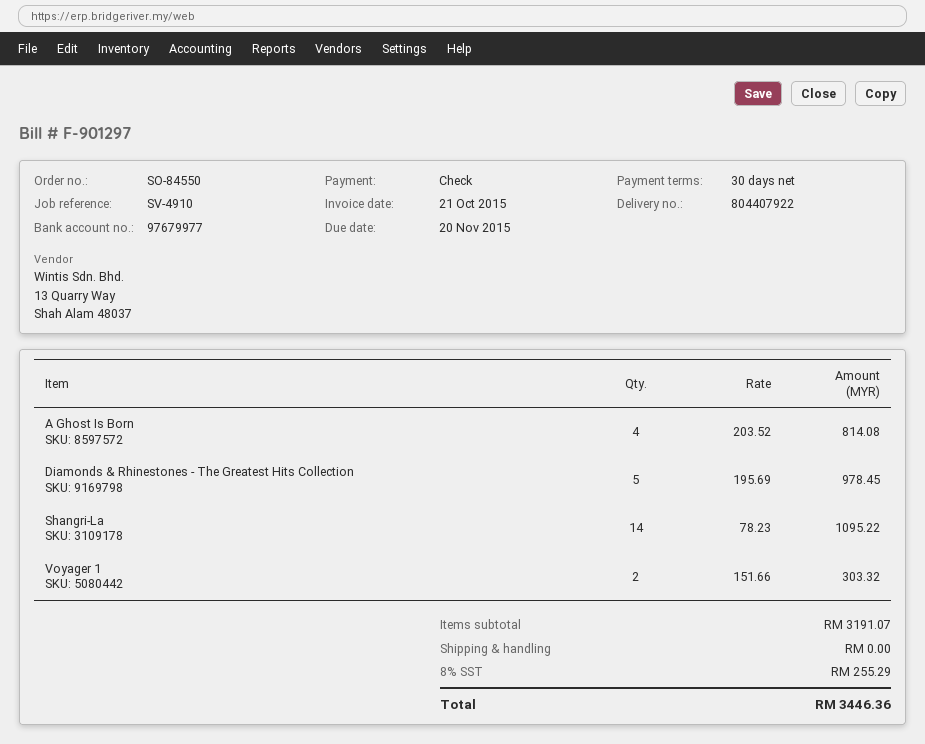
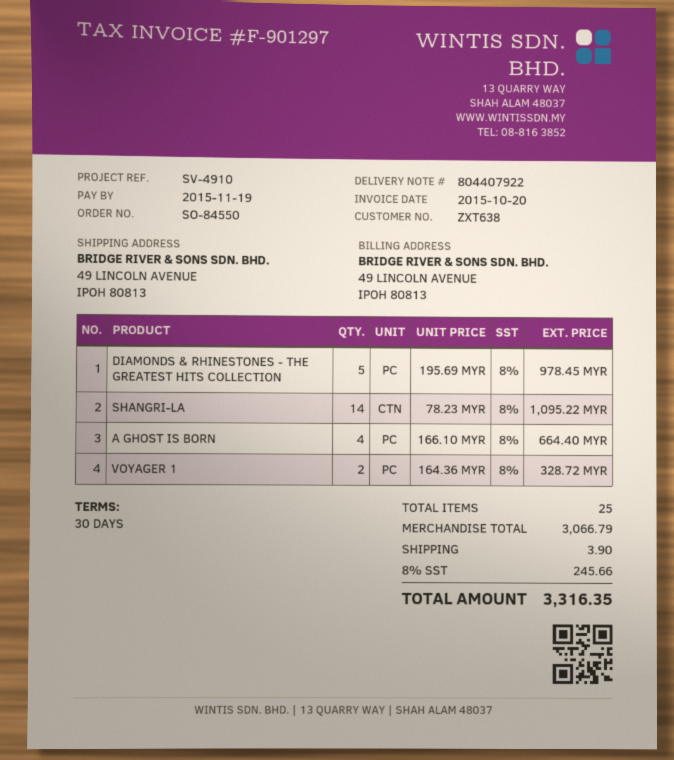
invoice date: 2015-10-21 -> 2015-10-20
due date: 2015-11-20 -> 2015-11-19
A Ghost Is Born: 4 x 203.52 = 814.08 -> 4 x 166.10 = 664.40
Voyager 1: 2 x 151.66 = 303.32 -> 2 x 164.36 = 328.72
subtotal: 3191.07 -> 3066.79
shipping: 0.00 -> 3.90
tax: 8% = 255.29 -> 8% = 245.66
total: 3446.36 -> 3316.35

